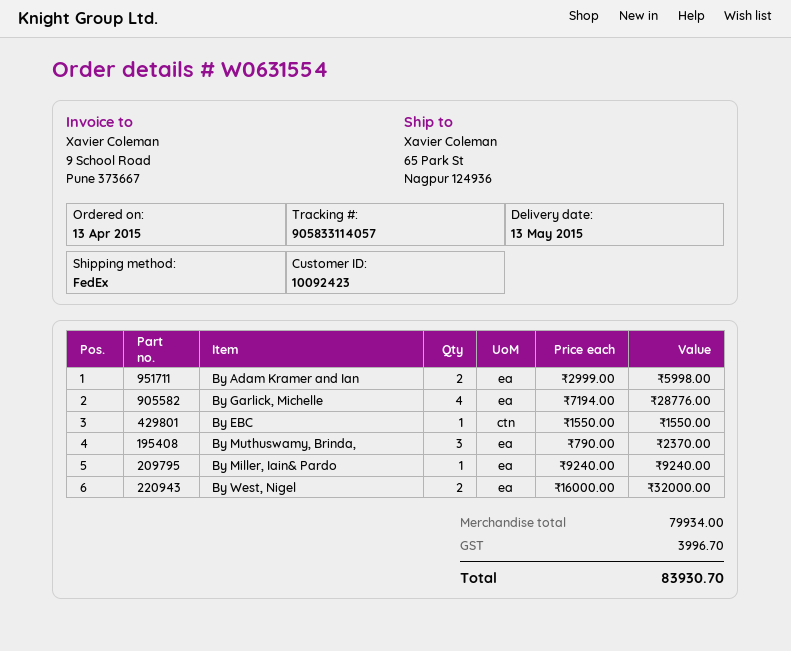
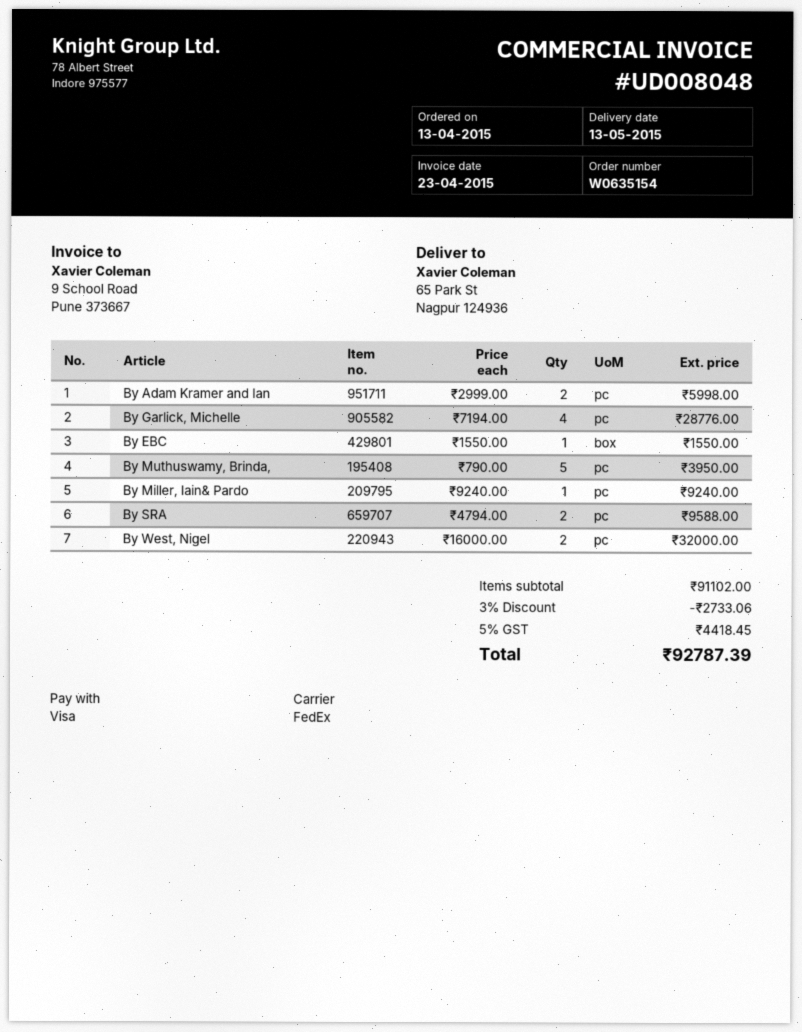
order number: W0631554 -> W0635154
By Muthuswamy, Brinda,: 3 x 790.00 = 2370.00 -> 5 x 790.00 = 3950.00
By SRA: none -> 2 x 4794.00 = 9588.00
subtotal: 79934.00 -> 91102.00
discount: none -> 3% = 2733.06
tax: 3996.70 -> 4418.45
total: 83930.70 -> 92787.39

